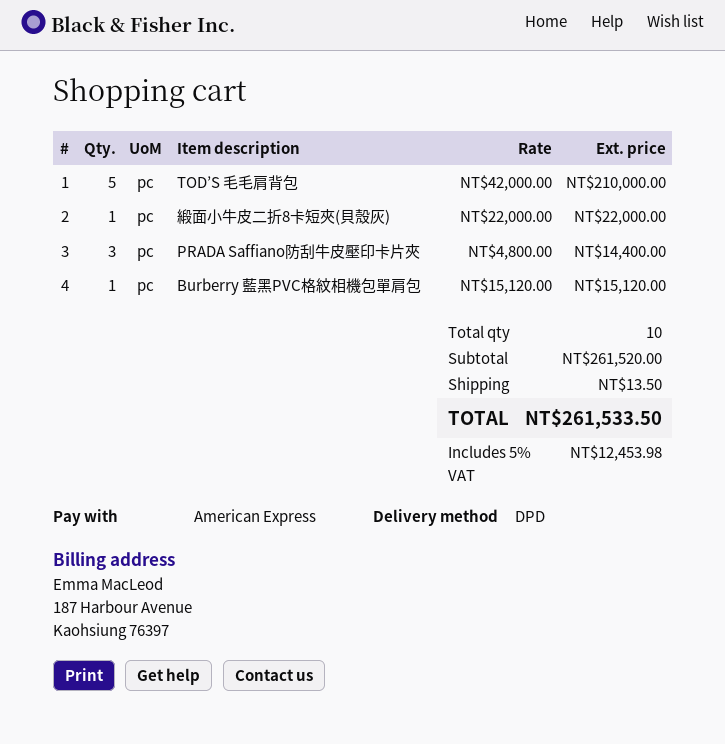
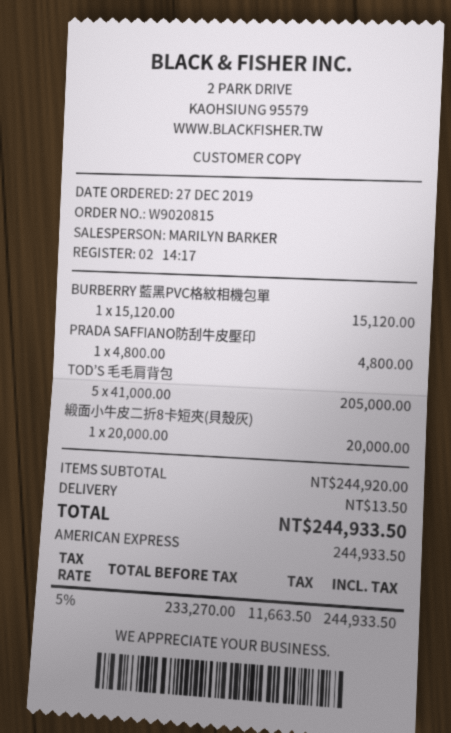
TOD’S 毛毛肩背包: 5 x 42000.00 = 210000.00 -> 5 x 41000.00 = 205000.00
緞面小牛皮二折8卡短夾(貝殼灰): 1 x 22000.00 = 22000.00 -> 1 x 20000.00 = 20000.00
PRADA Saffiano防刮牛皮壓印卡片夾: 3 x 4800.00 = 14400.00 -> 1 x 4800.00 = 4800.00
subtotal: 261520.00 -> 244920.00
tax: 5% = 12453.98 -> 5% = 11663.50
total: 261533.50 -> 244933.50

